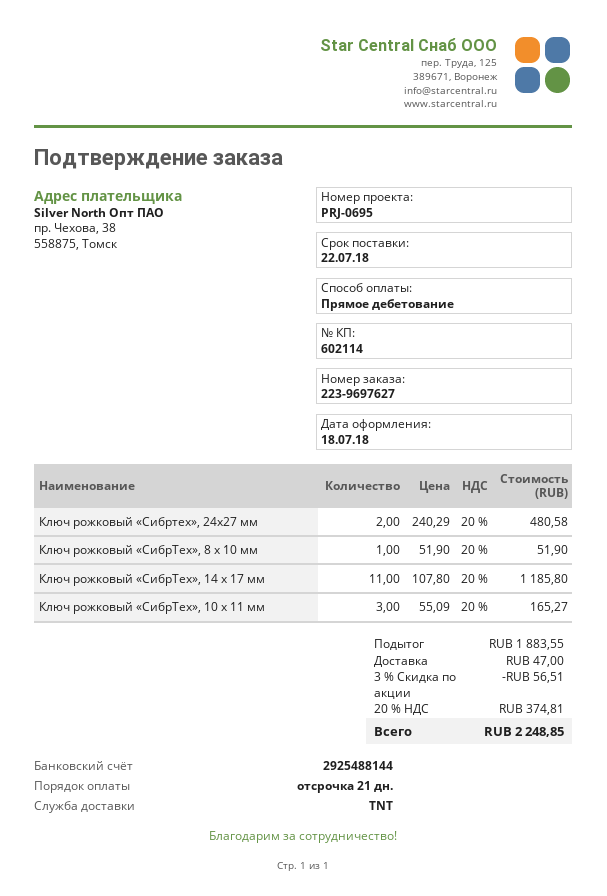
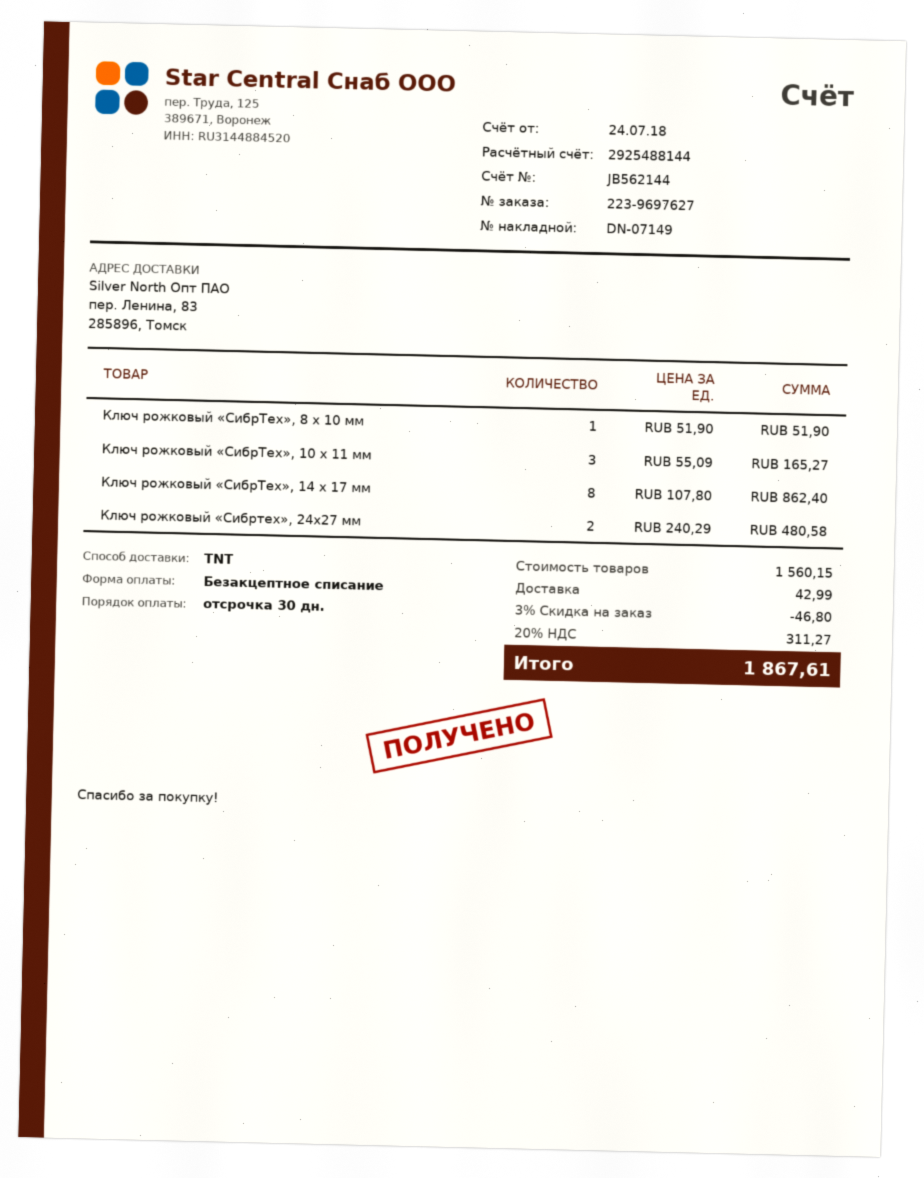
payment terms: 21 days -> 30 days
Ключ рожковый «СибрТех», 14 x 17 мм: 11 x 107.80 = 1185.80 -> 8 x 107.80 = 862.40
subtotal: 1883.55 -> 1560.15
discount: 3% = 56.51 -> 3% = 46.80
shipping: 47.00 -> 42.99
tax: 20% = 374.81 -> 20% = 311.27
total: 2248.85 -> 1867.61

